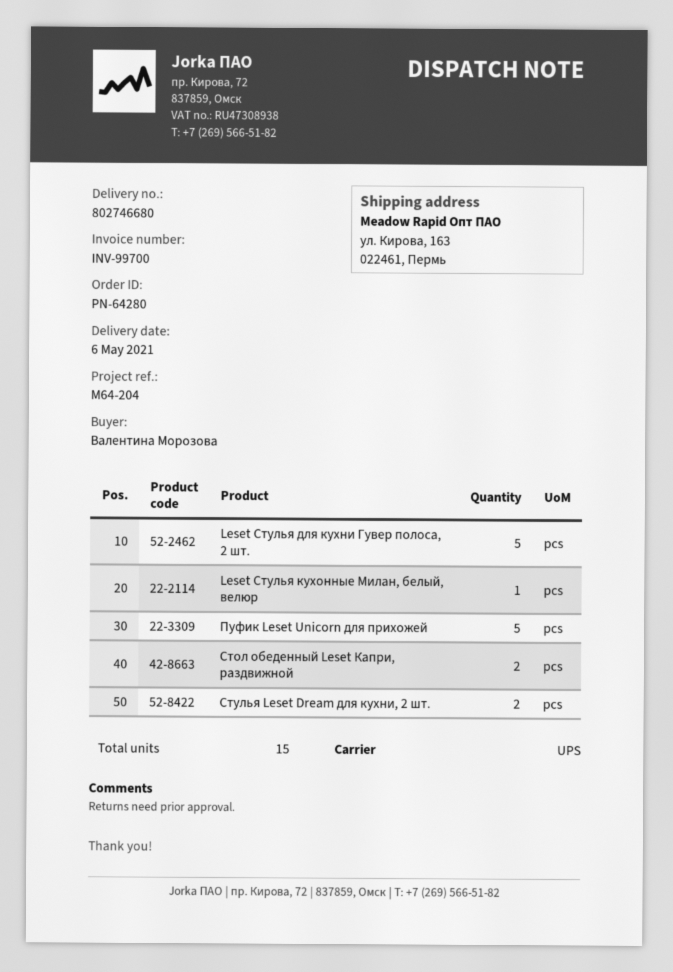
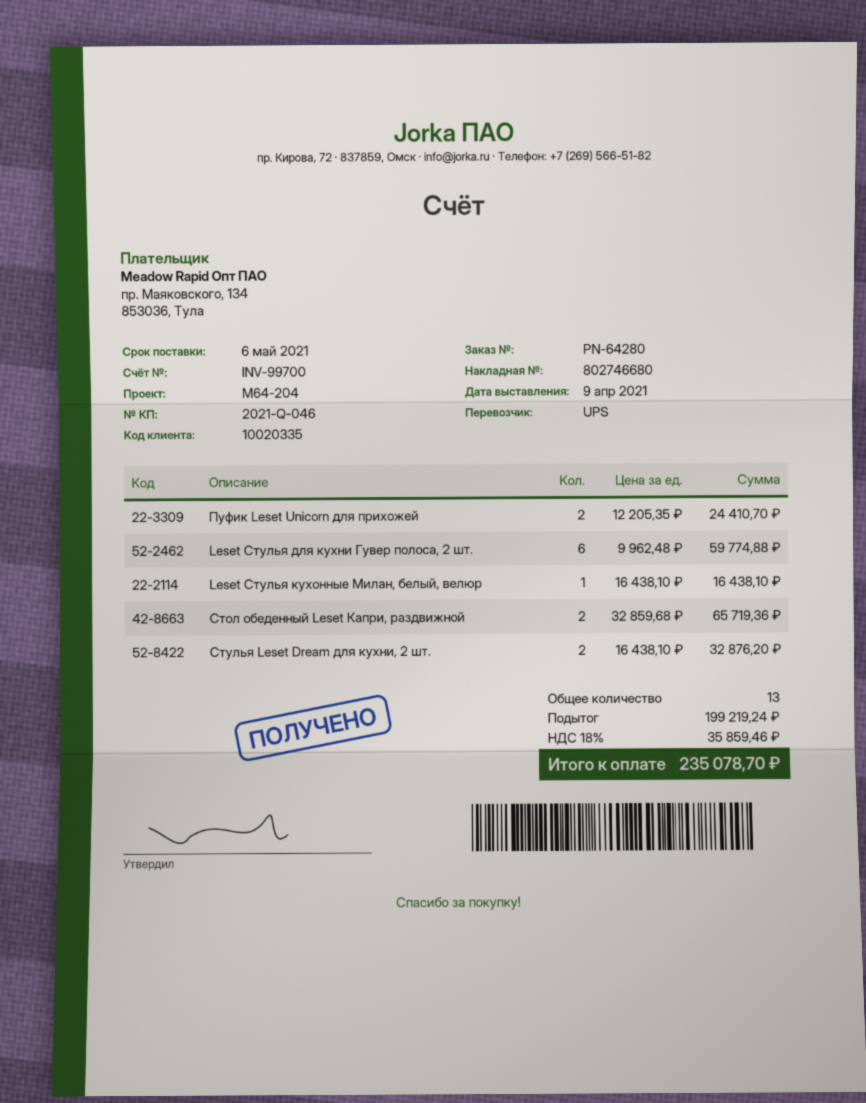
Leset Стулья для кухни Гувер полоса, 2 шт.: 5 -> 6
Пуфик Leset Unicorn для прихожей: 5 -> 2
total quantity: 15 -> 13

